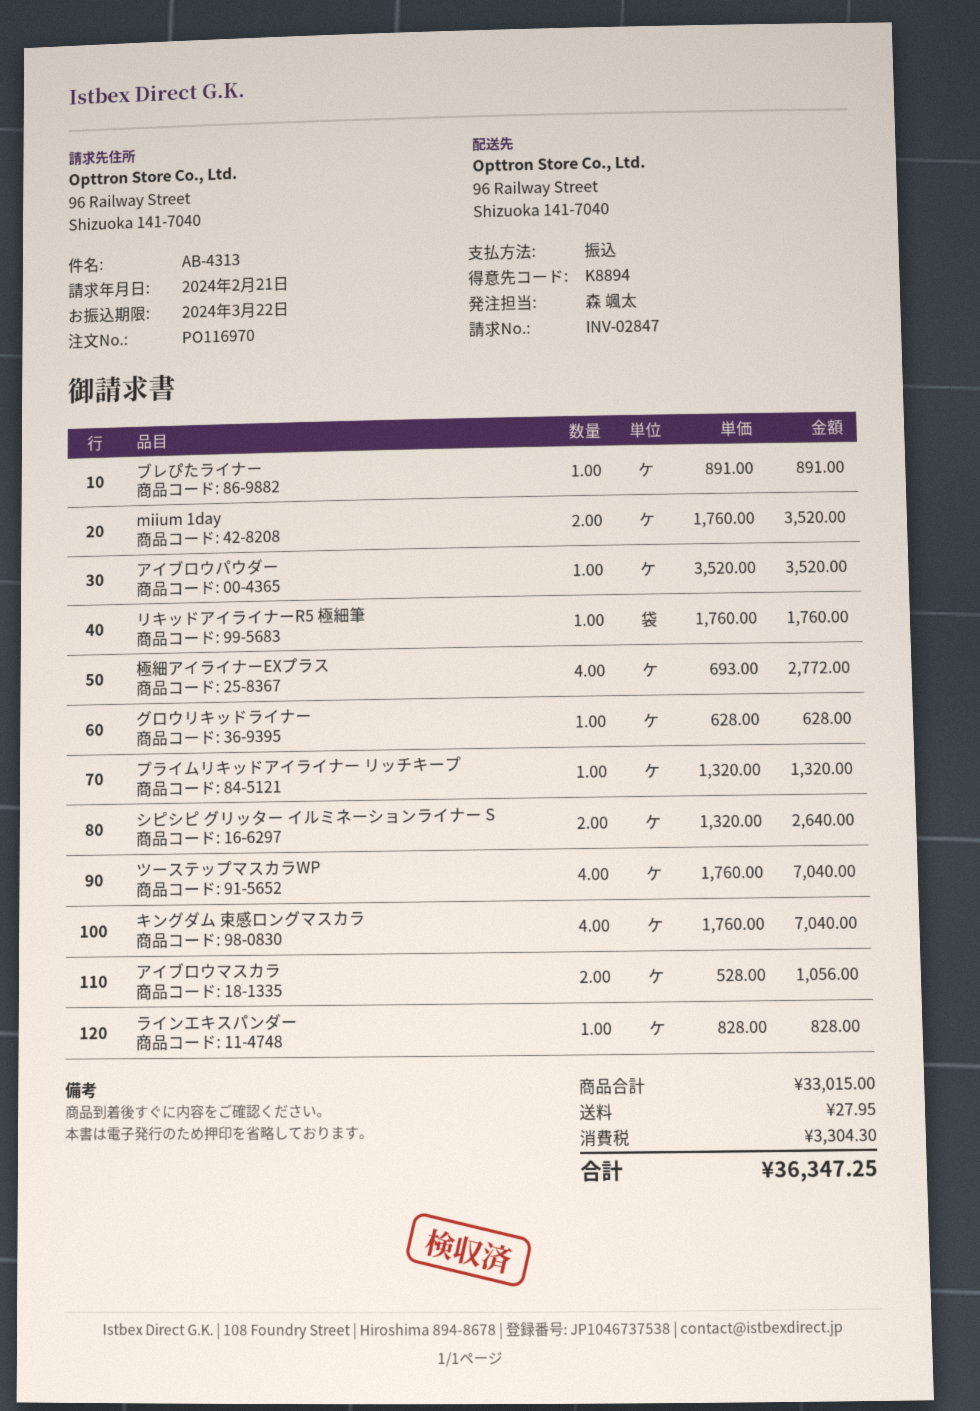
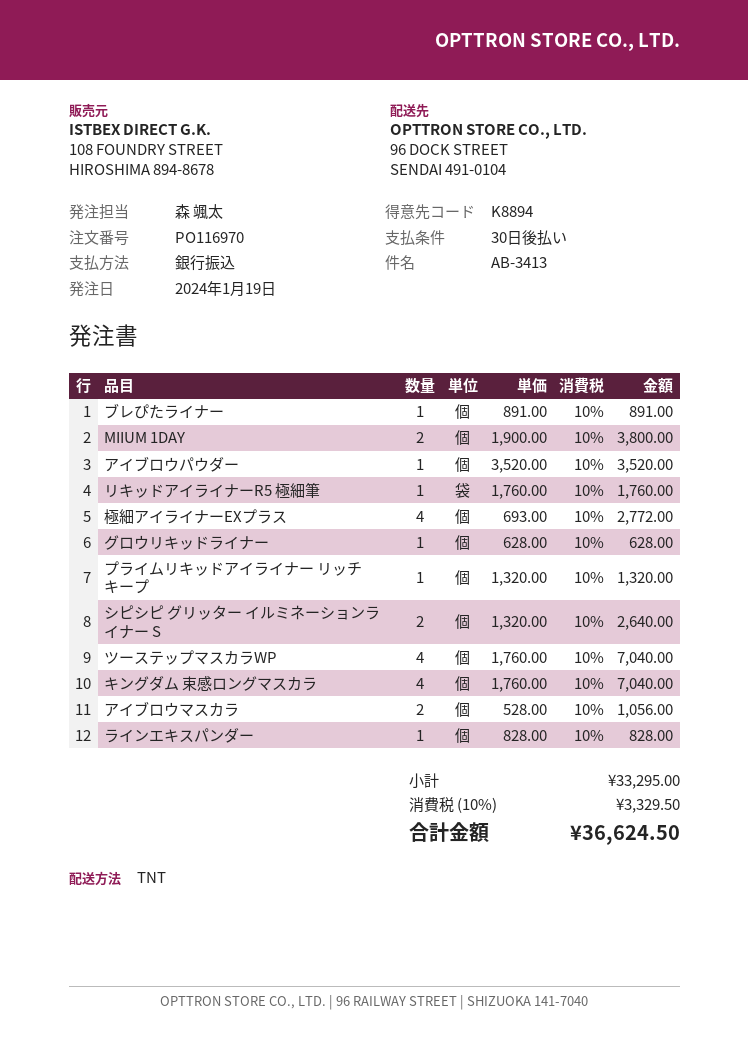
reference: AB-4313 -> AB-3413
ship to: 96 Railway Street, Shizuoka 141-7040 -> 96 DOCK STREET, SENDAI 491-0104
miium 1day: 2 x 1760.00 = 3520.00 -> 2 x 1900.00 = 3800.00
subtotal: 33015.00 -> 33295.00
shipping: 27.95 -> none
tax: 3304.30 -> 3329.50
total: 36347.25 -> 36624.50

